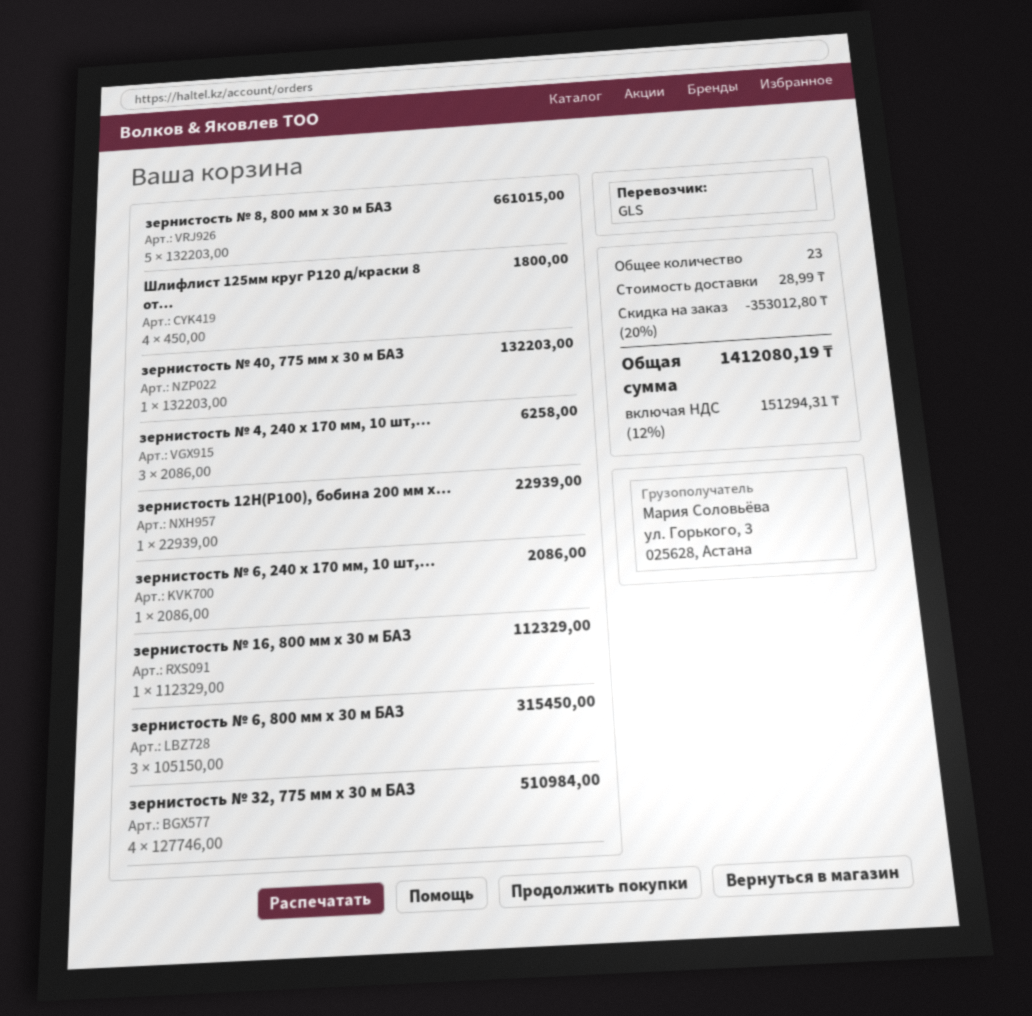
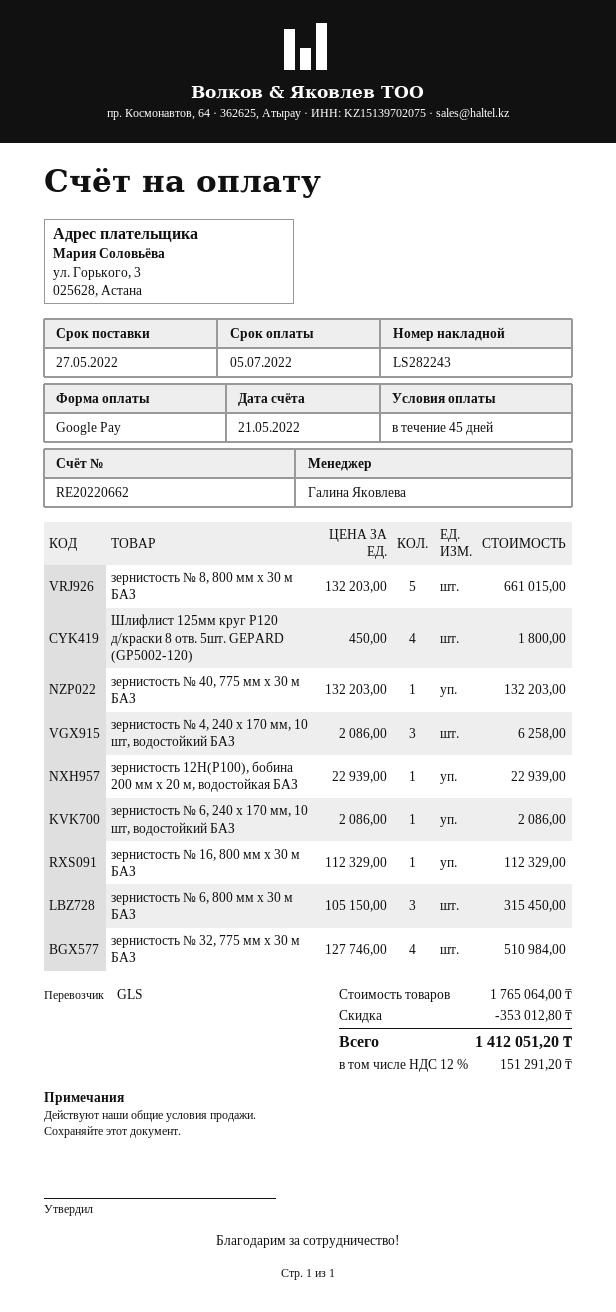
shipping: 28.99 -> none
tax: 12% = 151294.31 -> 12% = 151291.20
total: 1412080.19 -> 1412051.20

